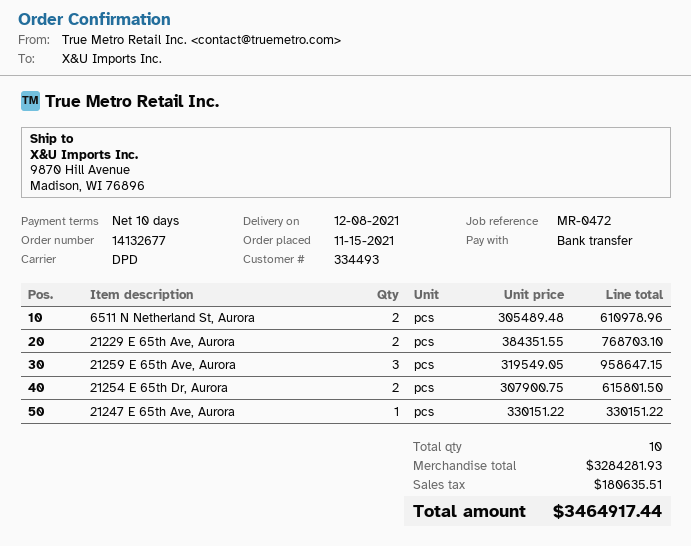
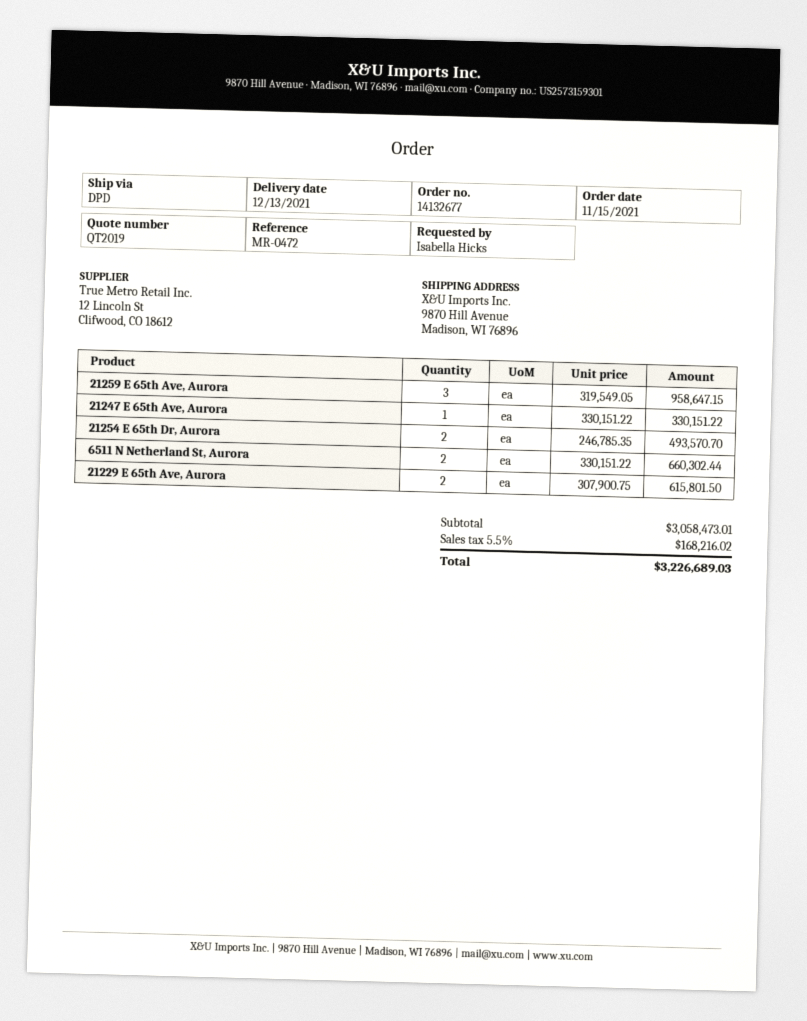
delivery date: 2021-12-08 -> 2021-12-13
6511 N Netherland St, Aurora: 2 x 305489.48 = 610978.96 -> 2 x 330151.22 = 660302.44
21229 E 65th Ave, Aurora: 2 x 384351.55 = 768703.10 -> 2 x 307900.75 = 615801.50
21254 E 65th Dr, Aurora: 2 x 307900.75 = 615801.50 -> 2 x 246785.35 = 493570.70
subtotal: 3284281.93 -> 3058473.01
tax: 180635.51 -> 168216.02
total: 3464917.44 -> 3226689.03

